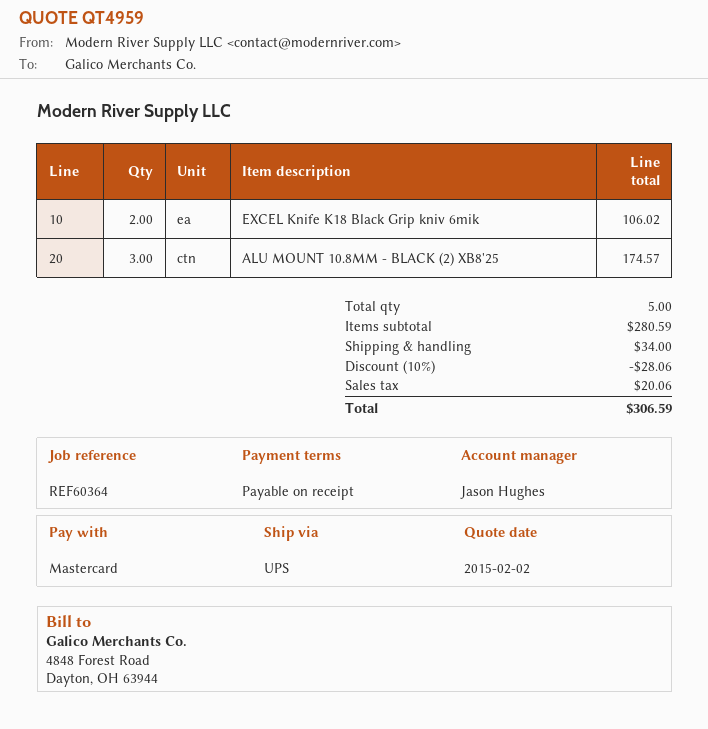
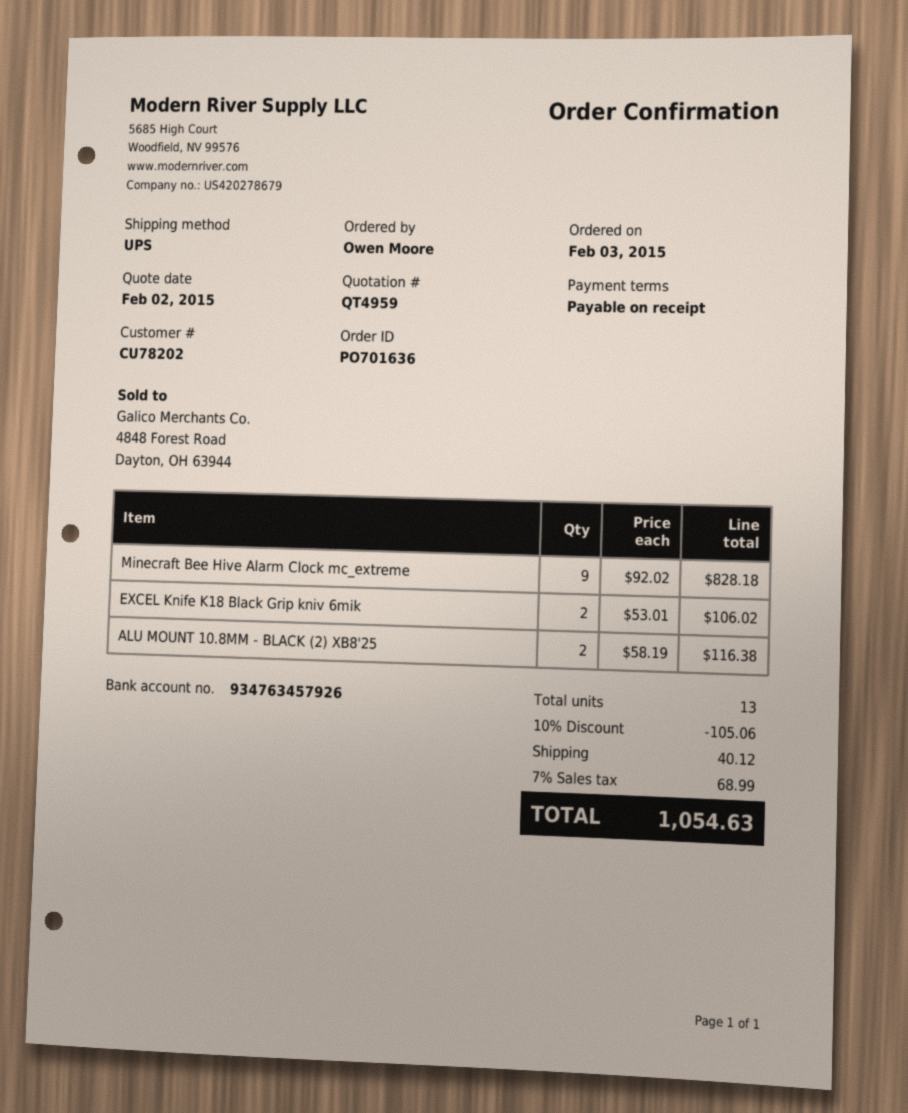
ALU MOUNT 10.8MM - BLACK (2) XB8'25: 3 for 174.57 -> 2 for 116.38
Minecraft Bee Hive Alarm Clock mc_extreme: none -> 9 for 828.18
total quantity: 5 -> 13
discount: 10% = 28.06 -> 10% = 105.06
shipping: 34.00 -> 40.12
tax: 20.06 -> 68.99
total: 306.59 -> 1054.63

